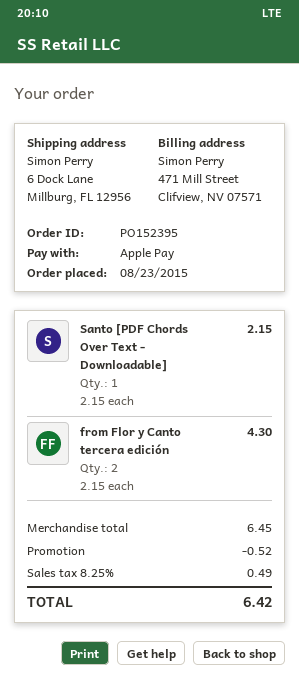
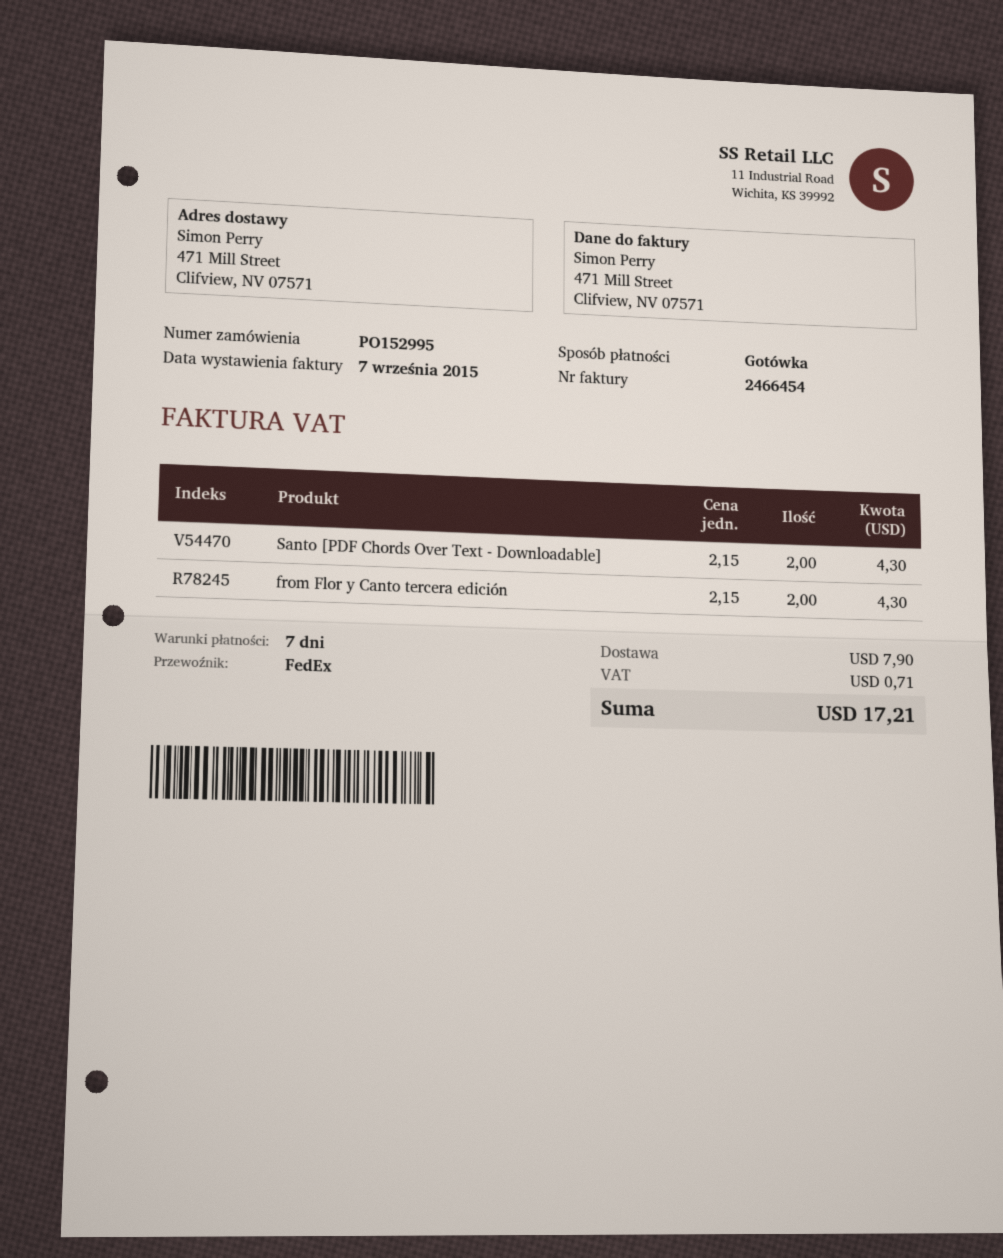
order number: PO152395 -> PO152995
payment method: Apple Pay -> cash
ship to: 6 Dock Lane, Millburg, FL 12956 -> 471 Mill Street, Clifview, NV 07571
Santo [PDF Chords Over Text - Downloadable]: 1 x 2.15 = 2.15 -> 2 x 2.15 = 4.30
discount: 0.52 -> none
shipping: none -> 7.90
tax: 0.49 -> 0.71
total: 6.42 -> 17.21

